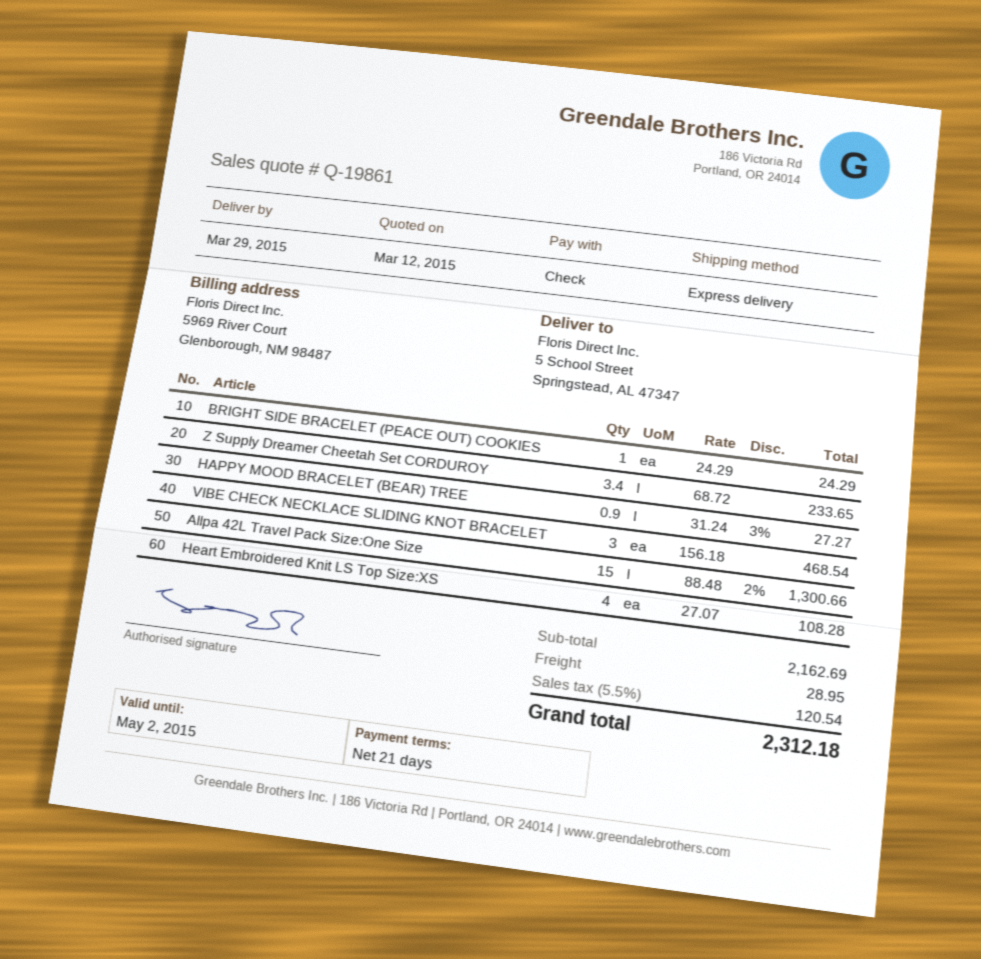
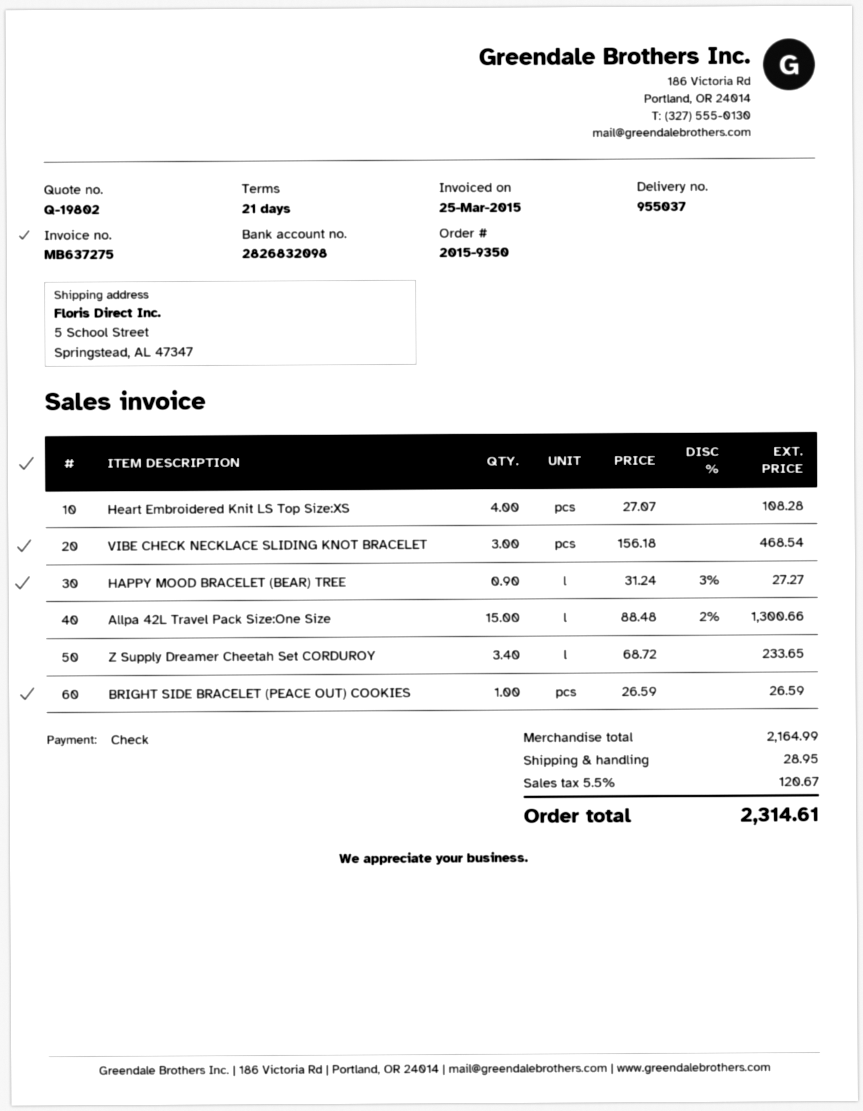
quote number: Q-19861 -> Q-19802
BRIGHT SIDE BRACELET (PEACE OUT) COOKIES: 1 x 24.29 = 24.29 -> 1 x 26.59 = 26.59
subtotal: 2162.69 -> 2164.99
tax: 5.5% = 120.54 -> 5.5% = 120.67
total: 2312.18 -> 2314.61

